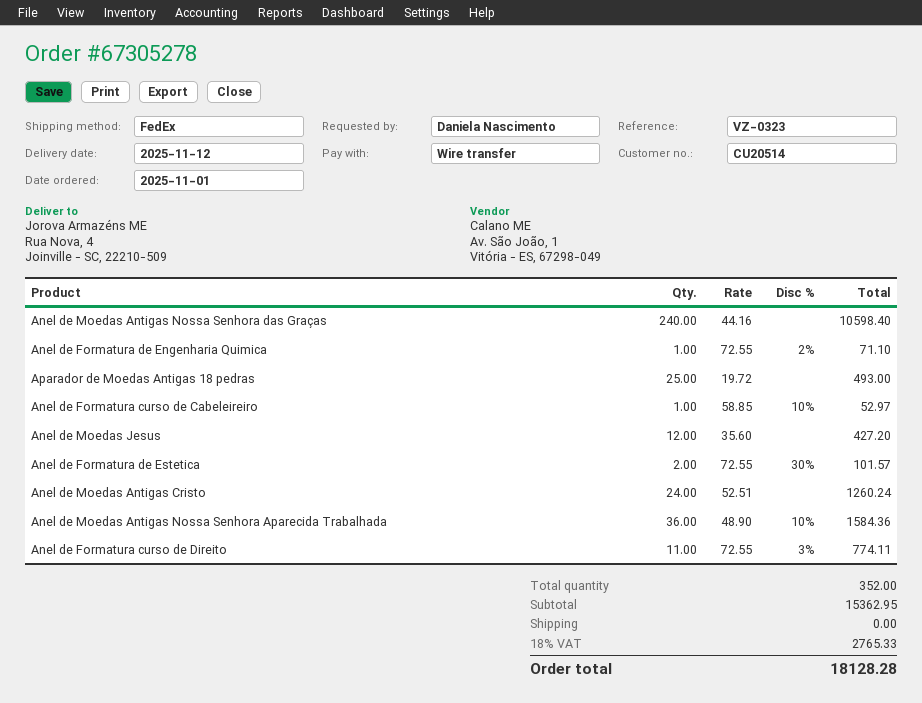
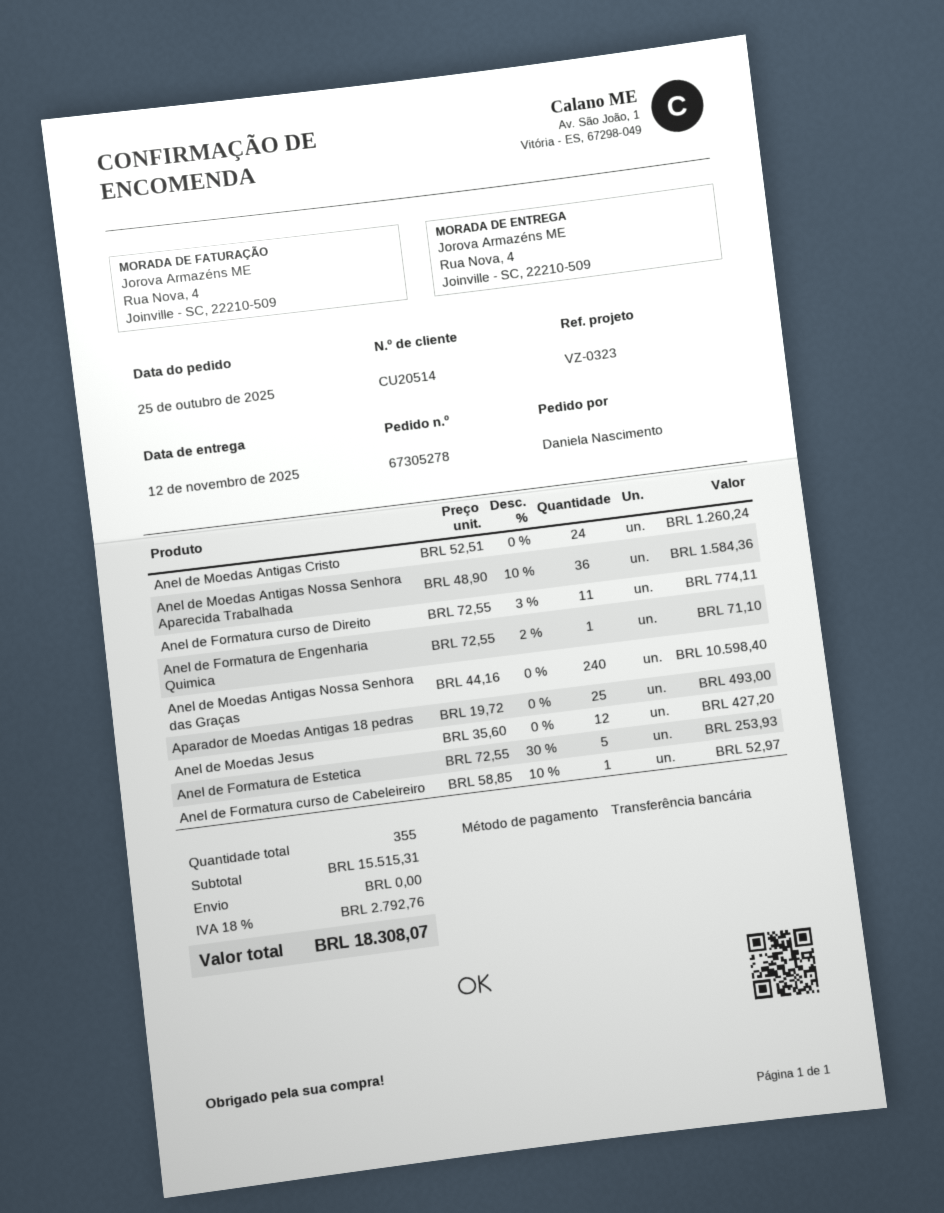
order date: 2025-11-01 -> 2025-10-25
Anel de Formatura de Estetica: 2 x 72.55 - 30% = 101.57 -> 5 x 72.55 - 30% = 253.93
total quantity: 352 -> 355
subtotal: 15362.95 -> 15515.31
tax: 18% = 2765.33 -> 18% = 2792.76
total: 18128.28 -> 18308.07

